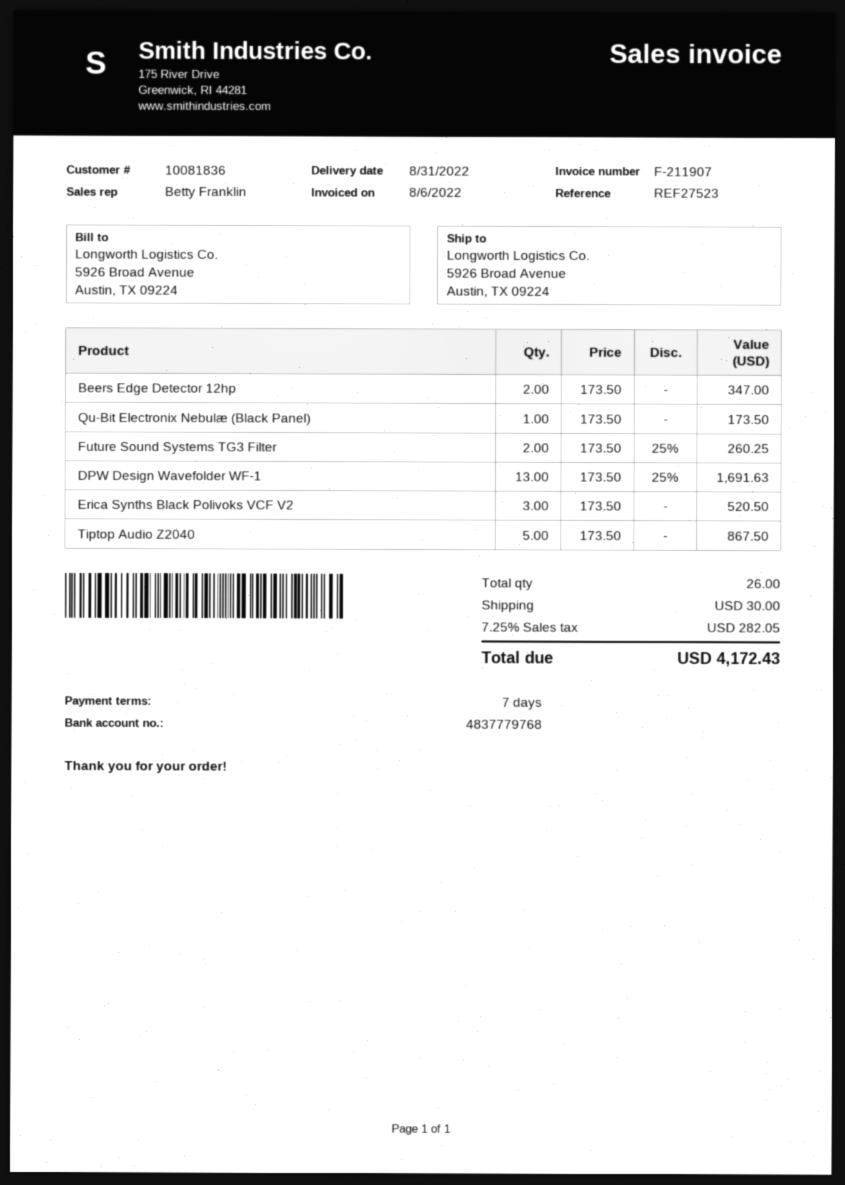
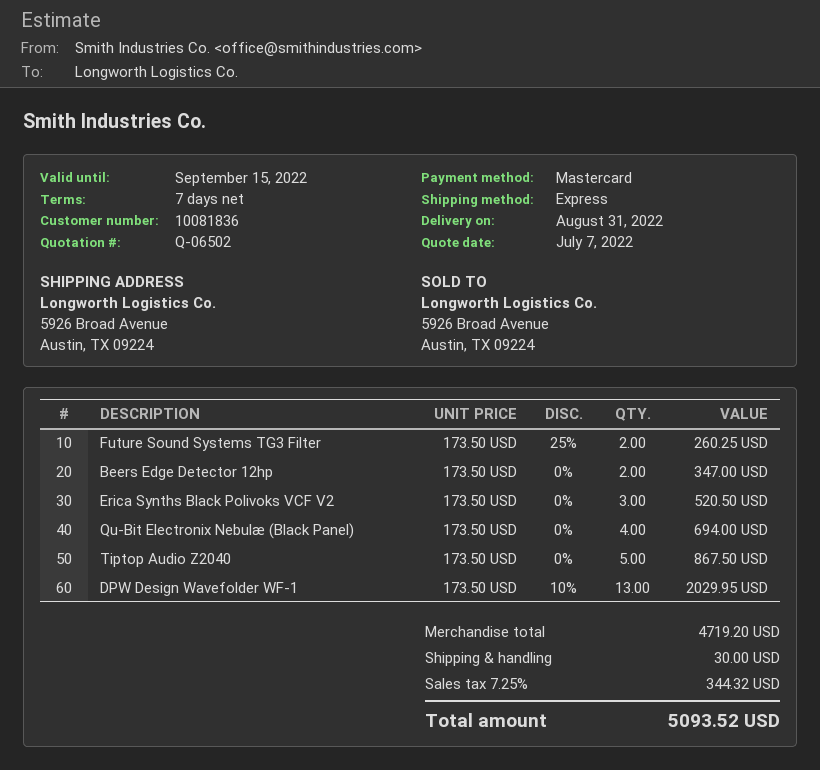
Qu-Bit Electronix Nebulæ (Black Panel): 1 x 173.50 = 173.50 -> 4 x 173.50 = 694.00
DPW Design Wavefolder WF-1: 13 x 173.50 - 25% = 1691.63 -> 13 x 173.50 - 10% = 2029.95
tax: 7.25% = 282.05 -> 7.25% = 344.32
total: 4172.43 -> 5093.52

